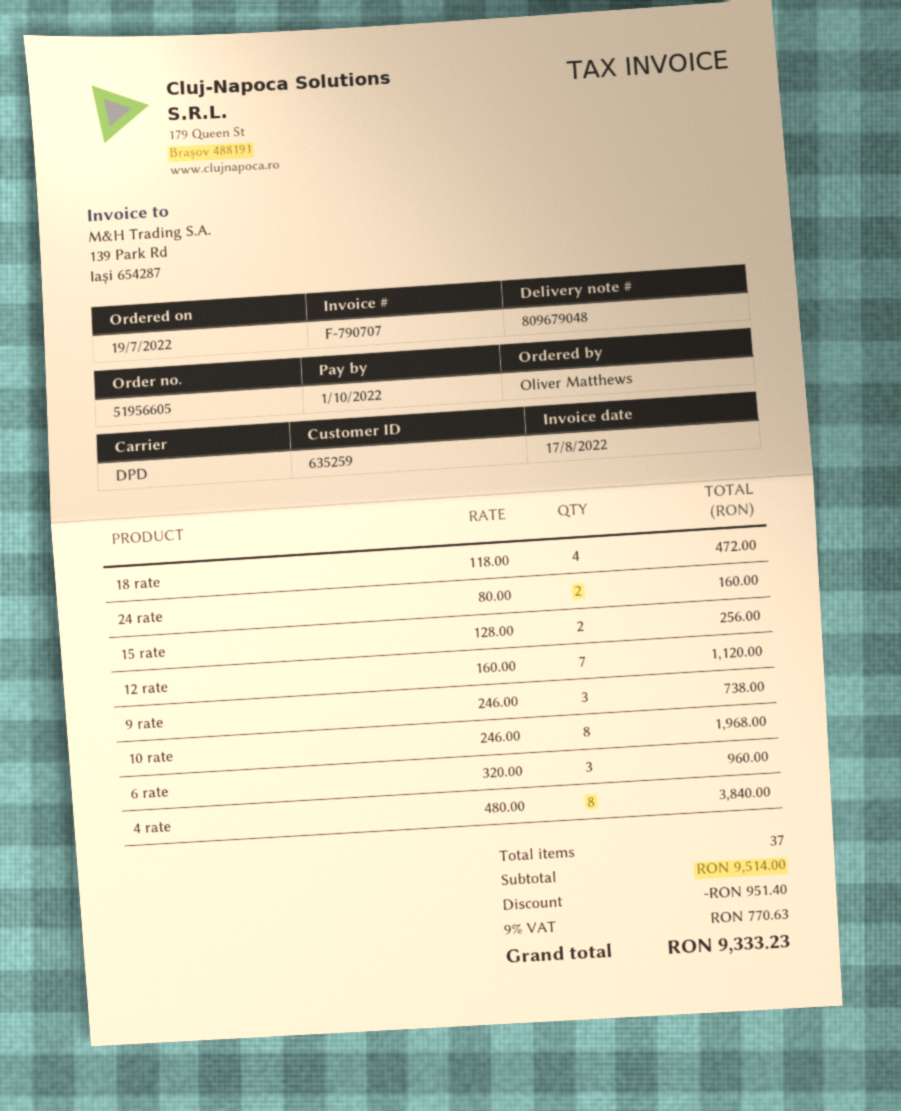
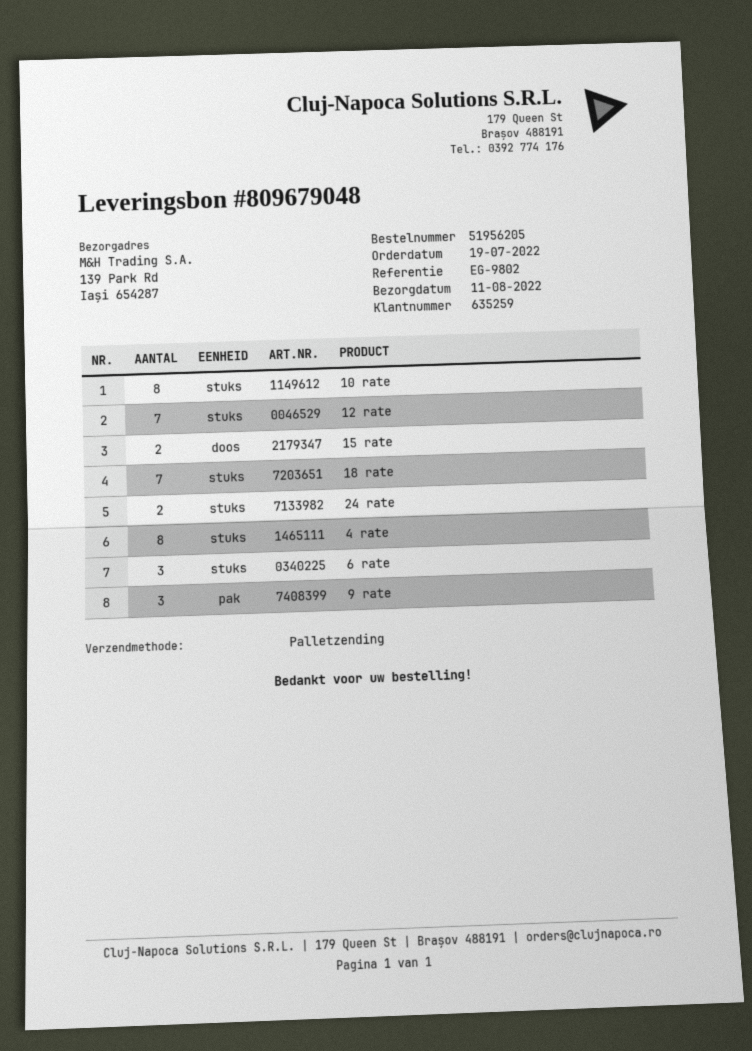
order number: 51956605 -> 51956205
shipping method: DPD -> pallet freight
18 rate: 4 -> 7

